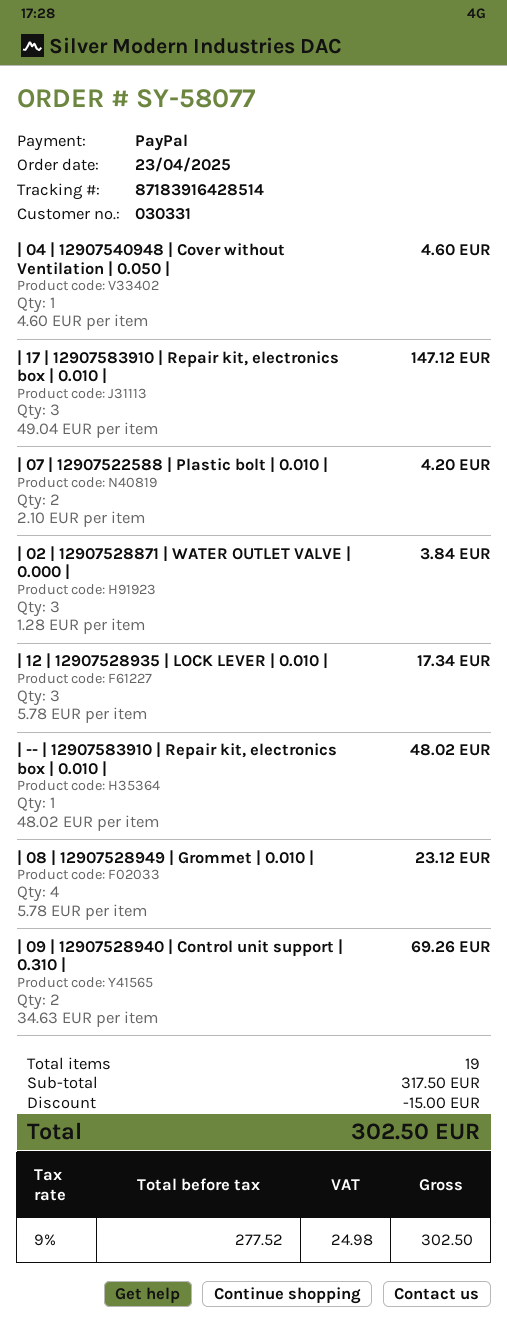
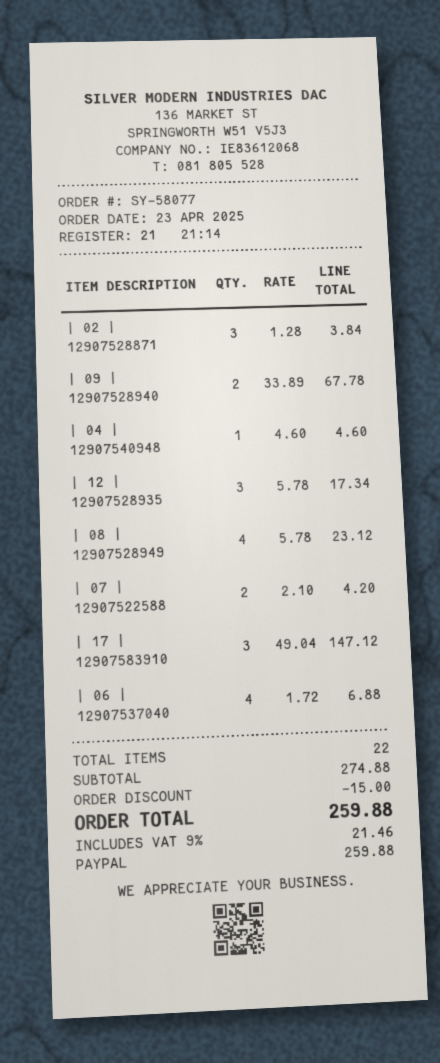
| -- | 12907583910 | Repair kit, electronics box | 0.010 |: 1 x 48.02 = 48.02 -> none
| 09 | 12907528940 | Control unit support | 0.310 |: 2 x 34.63 = 69.26 -> 2 x 33.89 = 67.78
| 06 | 12907537040: none -> 4 x 1.72 = 6.88
total quantity: 19 -> 22
subtotal: 317.50 -> 274.88
tax: 9% = 24.98 -> 9% = 21.46
total: 302.50 -> 259.88

